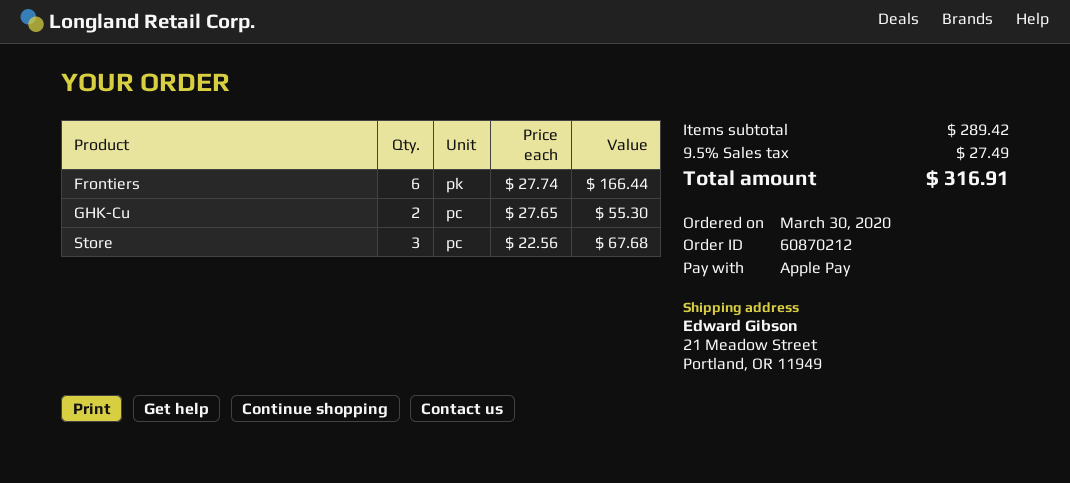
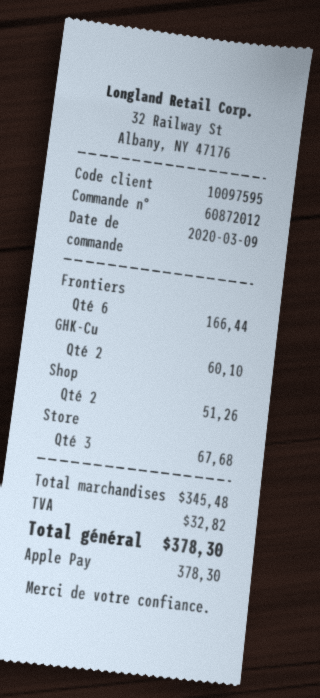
order number: 60870212 -> 60872012
order date: 2020-03-30 -> 2020-03-09
GHK-Cu: 2 for 55.30 -> 2 for 60.10
Shop: none -> 2 for 51.26
subtotal: 289.42 -> 345.48
tax: 27.49 -> 32.82
total: 316.91 -> 378.30

